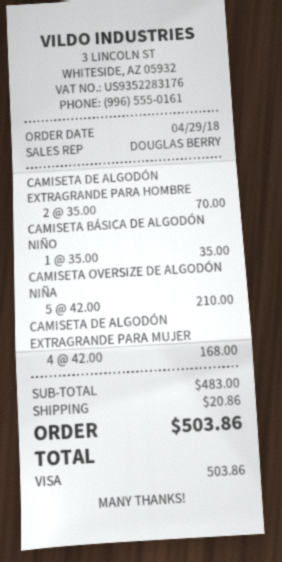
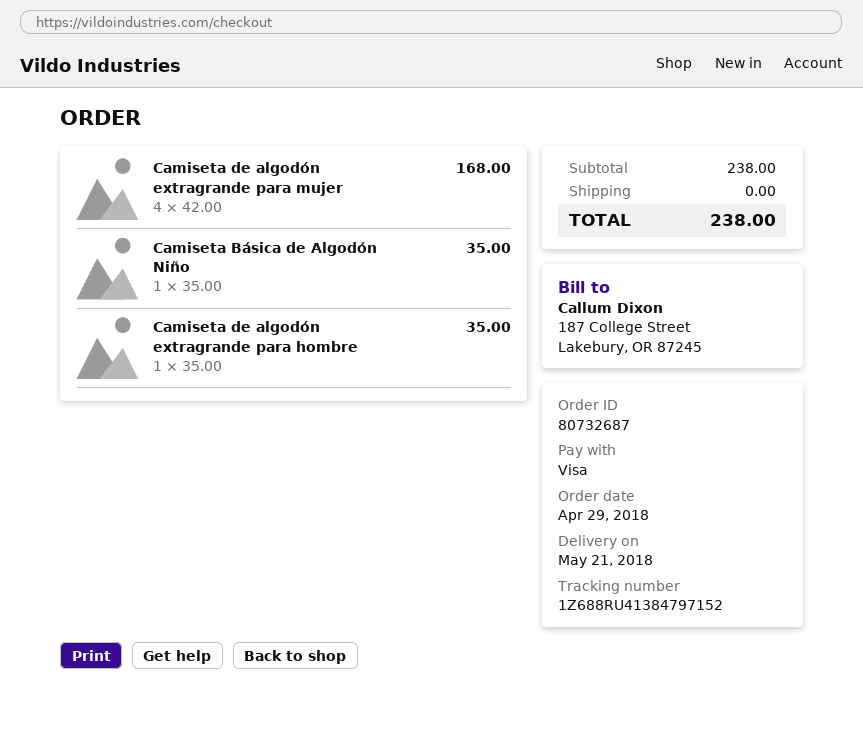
CAMISETA DE ALGODÓN EXTRAGRANDE PARA HOMBRE: 2 x 35.00 = 70.00 -> 1 x 35.00 = 35.00
CAMISETA OVERSIZE DE ALGODÓN NIÑA: 5 x 42.00 = 210.00 -> none
subtotal: 483.00 -> 238.00
shipping: 20.86 -> 0.00
total: 503.86 -> 238.00

